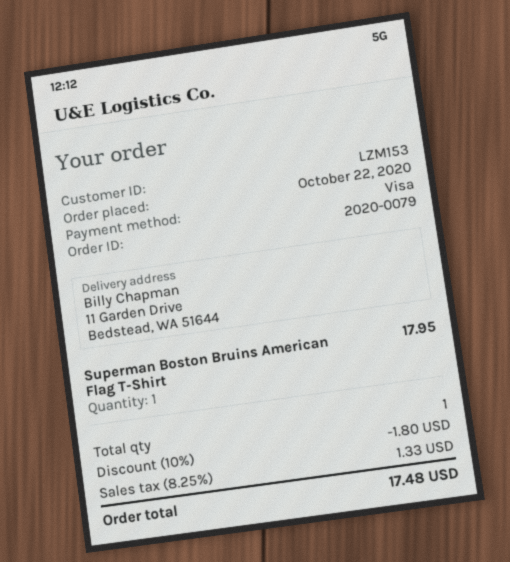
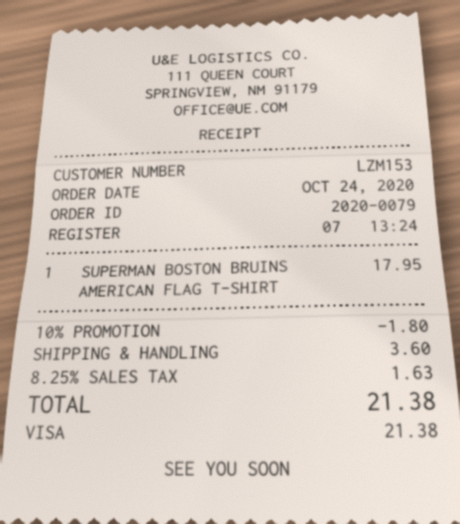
order date: 2020-10-22 -> 2020-10-24
shipping: none -> 3.60
tax: 8.25% = 1.33 -> 8.25% = 1.63
total: 17.48 -> 21.38

